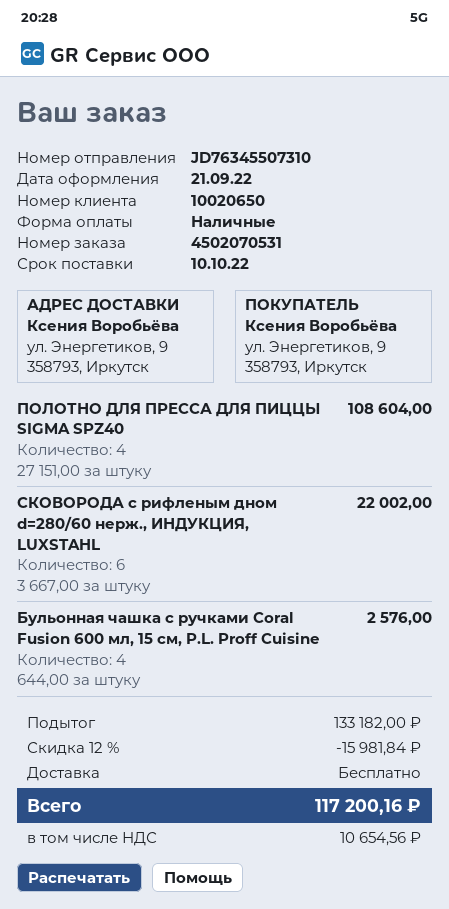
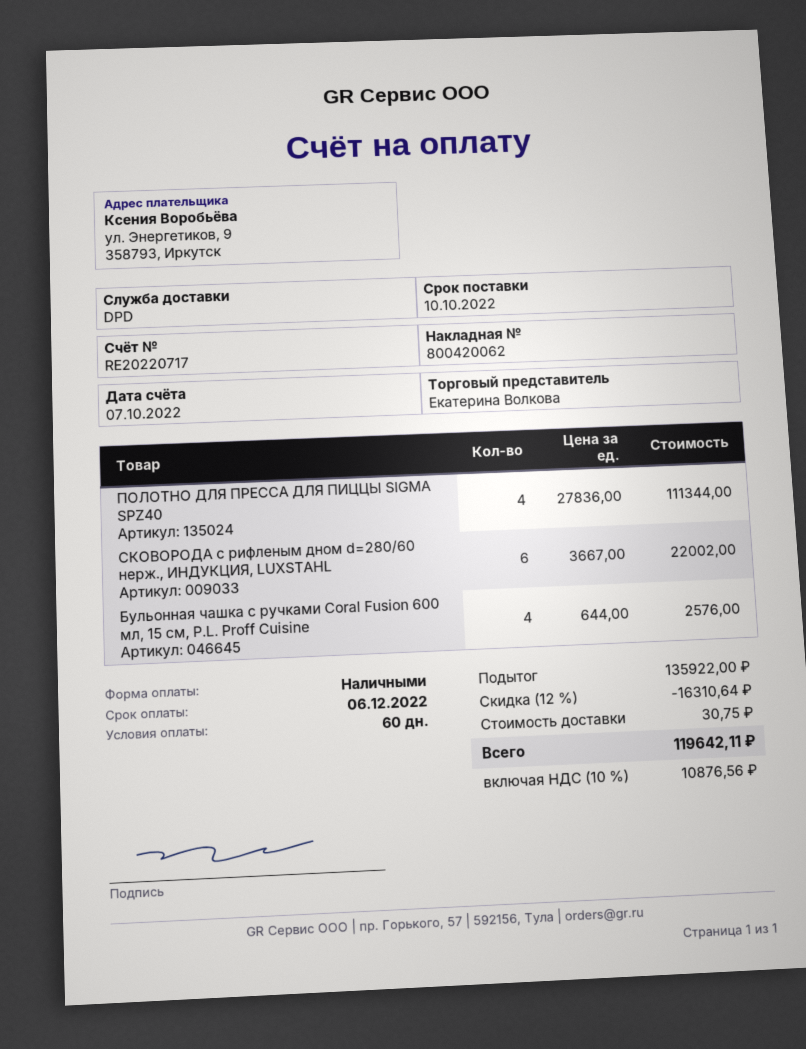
ПОЛОТНО ДЛЯ ПРЕССА ДЛЯ ПИЦЦЫ SIGMA SPZ40: 4 x 27151.00 = 108604.00 -> 4 x 27836.00 = 111344.00
subtotal: 133182.00 -> 135922.00
discount: 12% = 15981.84 -> 12% = 16310.64
shipping: 0.00 -> 30.75
tax: 10654.56 -> 10876.56
total: 117200.16 -> 119642.11

